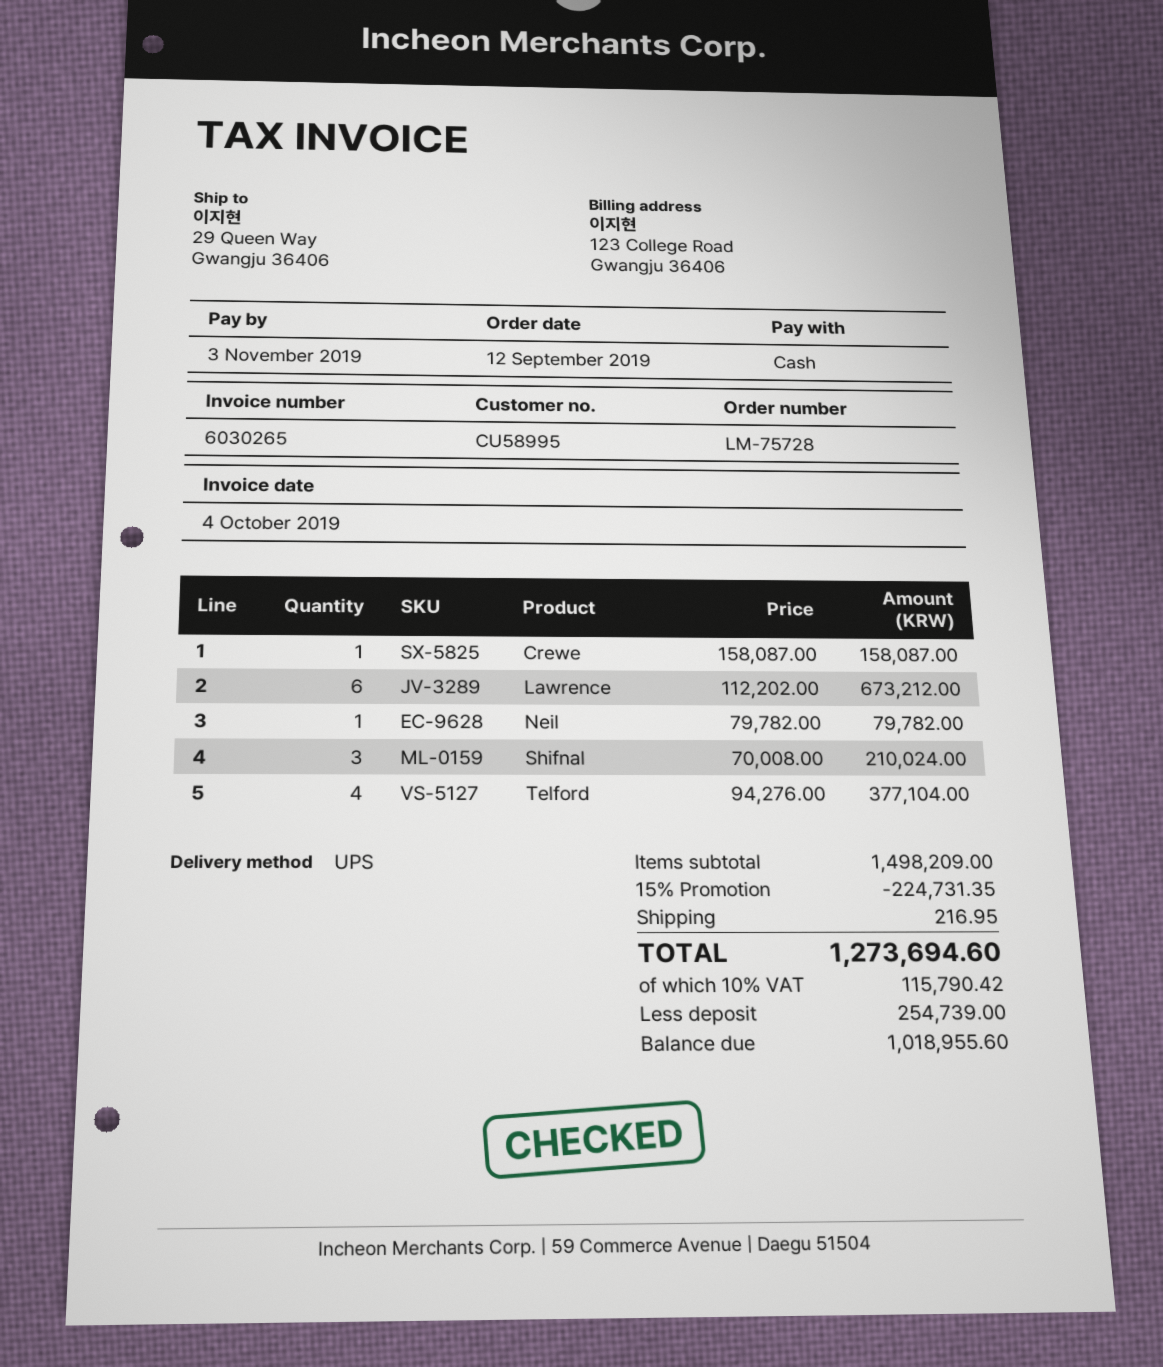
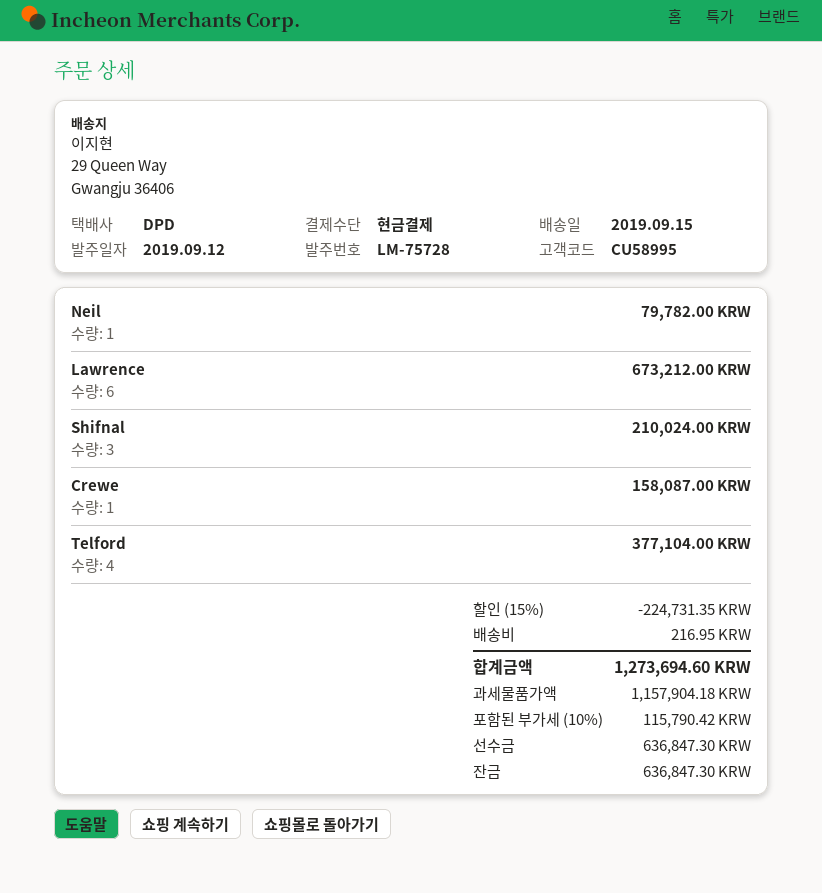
shipping method: UPS -> DPD
deposit: 254739.00 -> 636847.30
balance: 1018955.60 -> 636847.30

